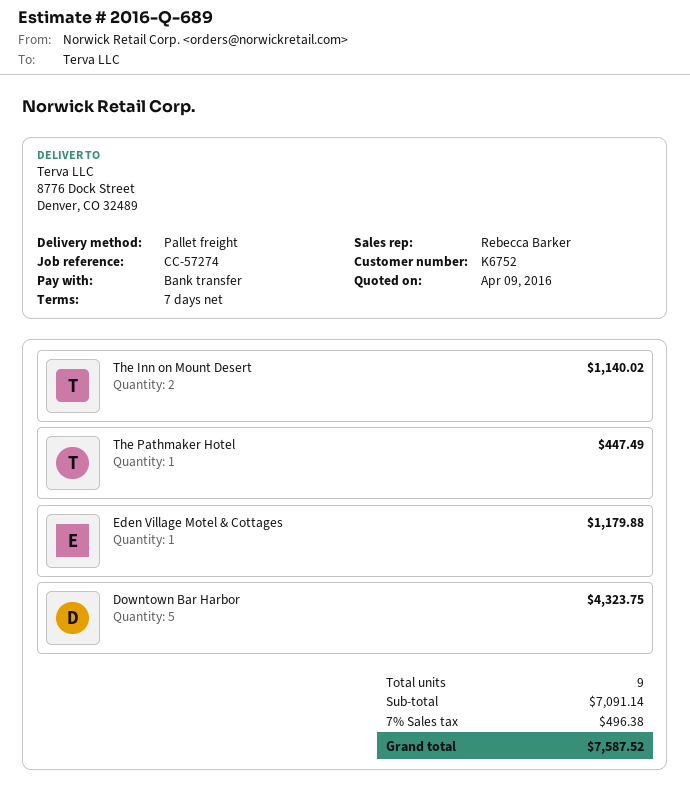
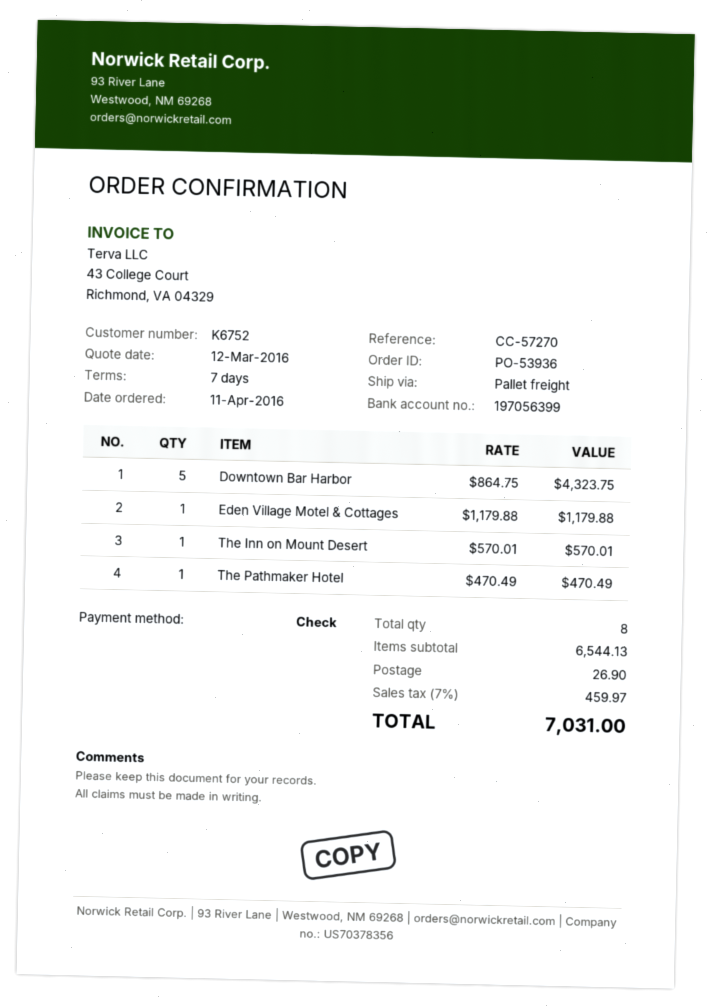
quote date: 2016-04-09 -> 2016-03-12
reference: CC-57274 -> CC-57270
payment method: bank transfer -> cheque
The Inn on Mount Desert: 2 for 1140.02 -> 1 for 570.01
The Pathmaker Hotel: 1 for 447.49 -> 1 for 470.49
total quantity: 9 -> 8
subtotal: 7091.14 -> 6544.13
shipping: none -> 26.90
tax: 7% = 496.38 -> 7% = 459.97
total: 7587.52 -> 7031.00

